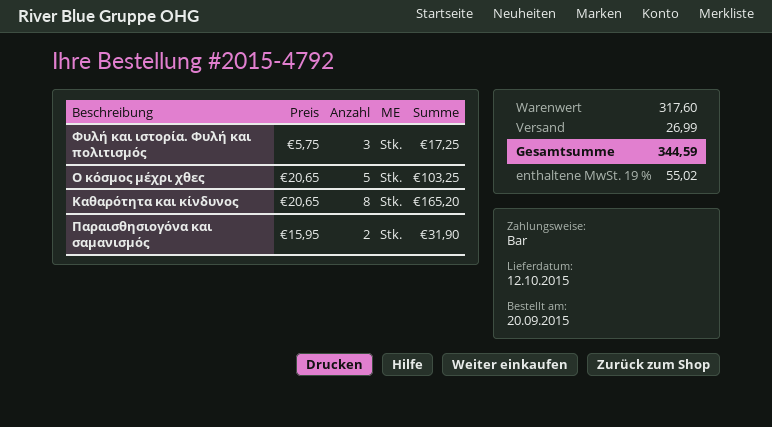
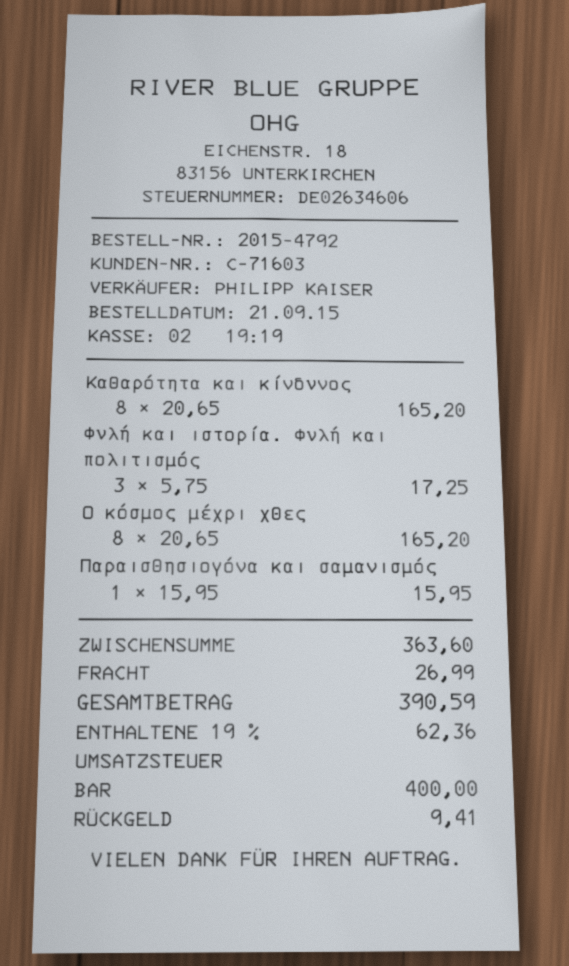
order date: 2015-09-20 -> 2015-09-21
Ο κόσμος μέχρι χθες: 5 x 20.65 = 103.25 -> 8 x 20.65 = 165.20
Παραισθησιογόνα και σαμανισμός: 2 x 15.95 = 31.90 -> 1 x 15.95 = 15.95
subtotal: 317.60 -> 363.60
tax: 19% = 55.02 -> 19% = 62.36
total: 344.59 -> 390.59

